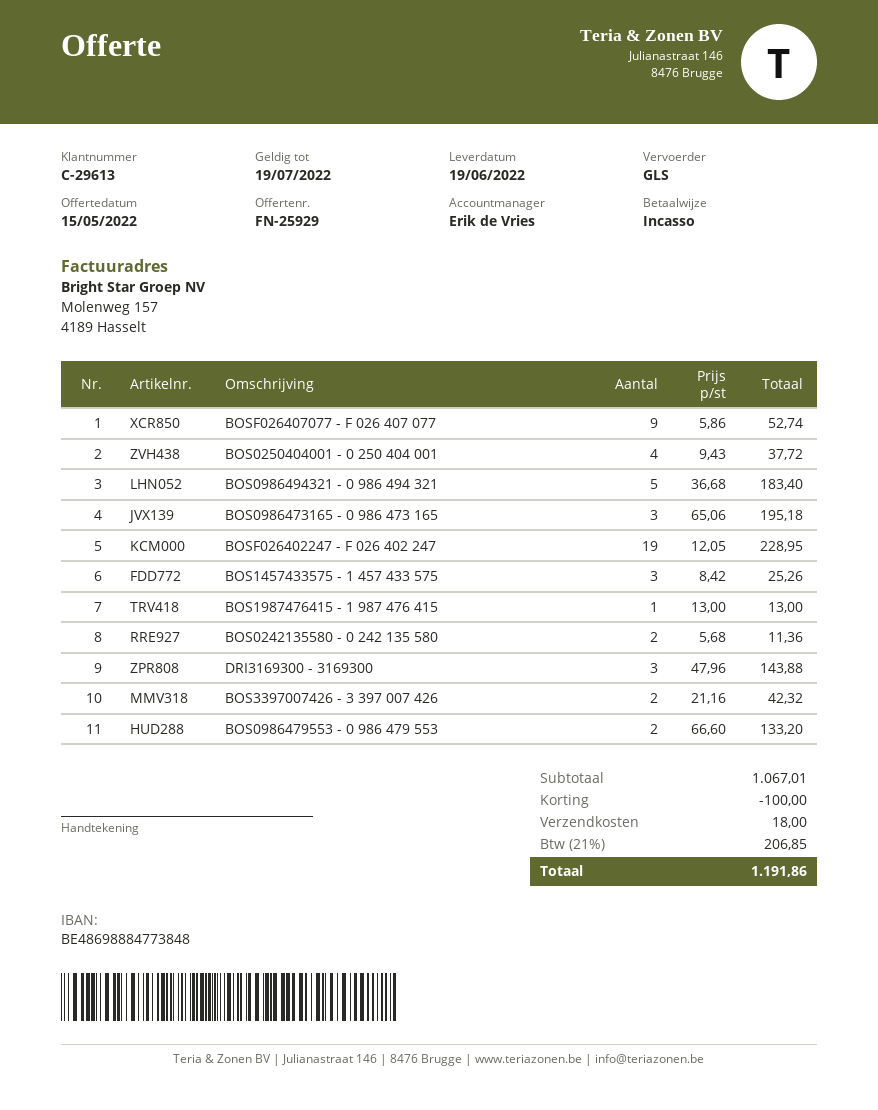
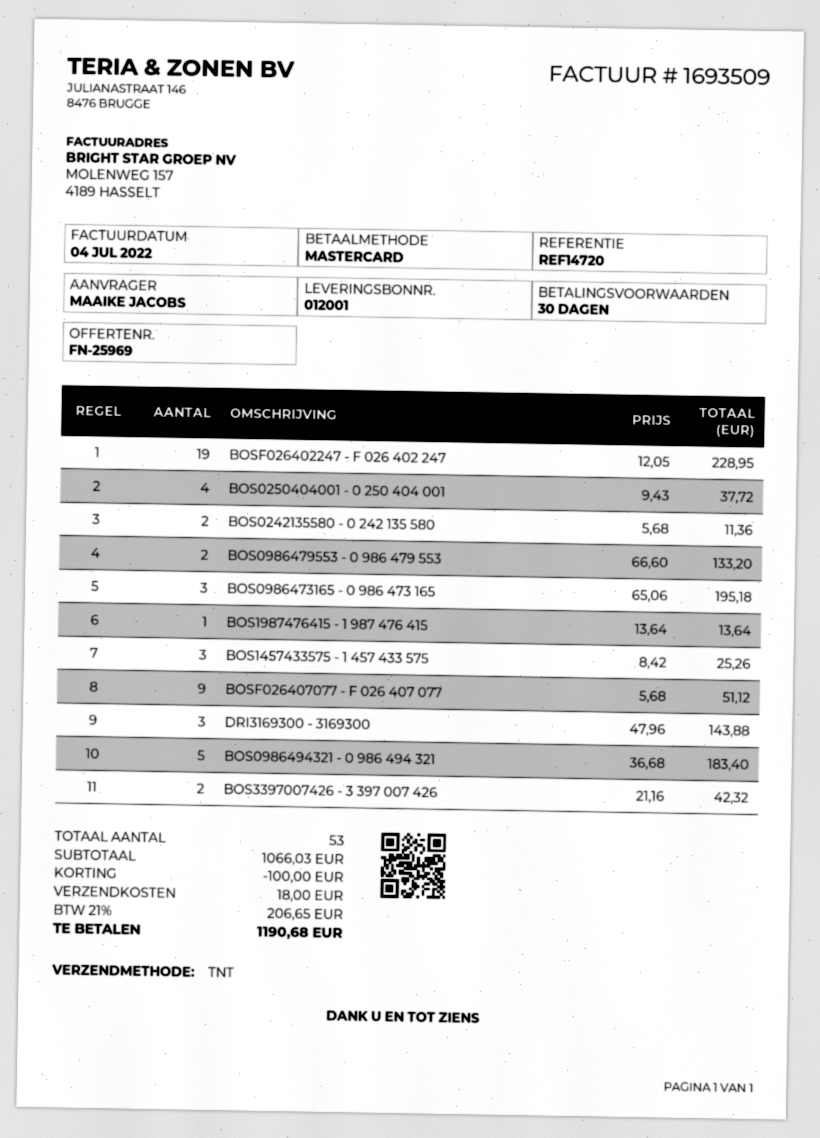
quote number: FN-25929 -> FN-25969
payment method: direct debit -> Mastercard
shipping method: GLS -> TNT
BOSF026407077 - F 026 407 077: 9 x 5.86 = 52.74 -> 9 x 5.68 = 51.12
BOS1987476415 - 1 987 476 415: 1 x 13.00 = 13.00 -> 1 x 13.64 = 13.64
subtotal: 1067.01 -> 1066.03
tax: 21% = 206.85 -> 21% = 206.65
total: 1191.86 -> 1190.68

